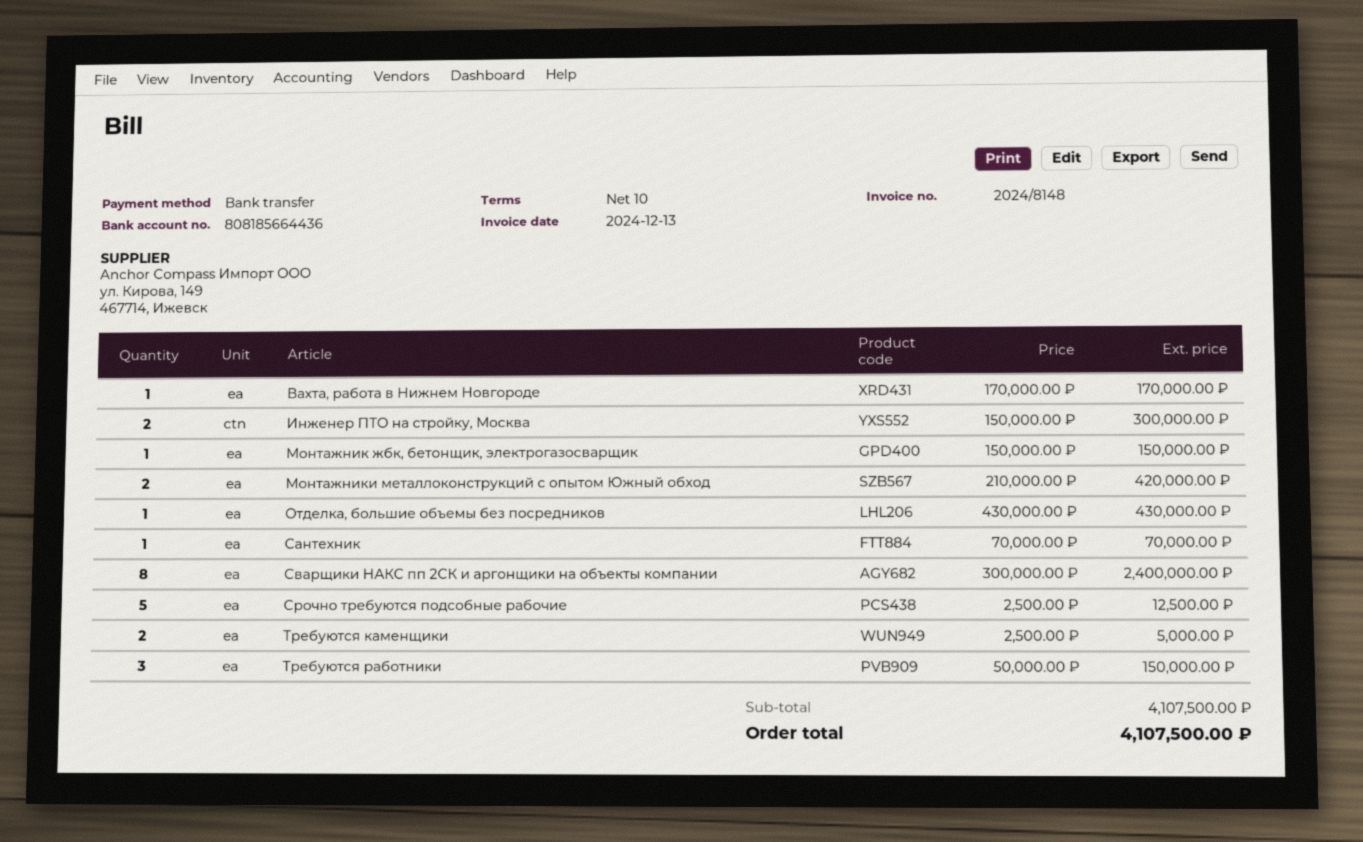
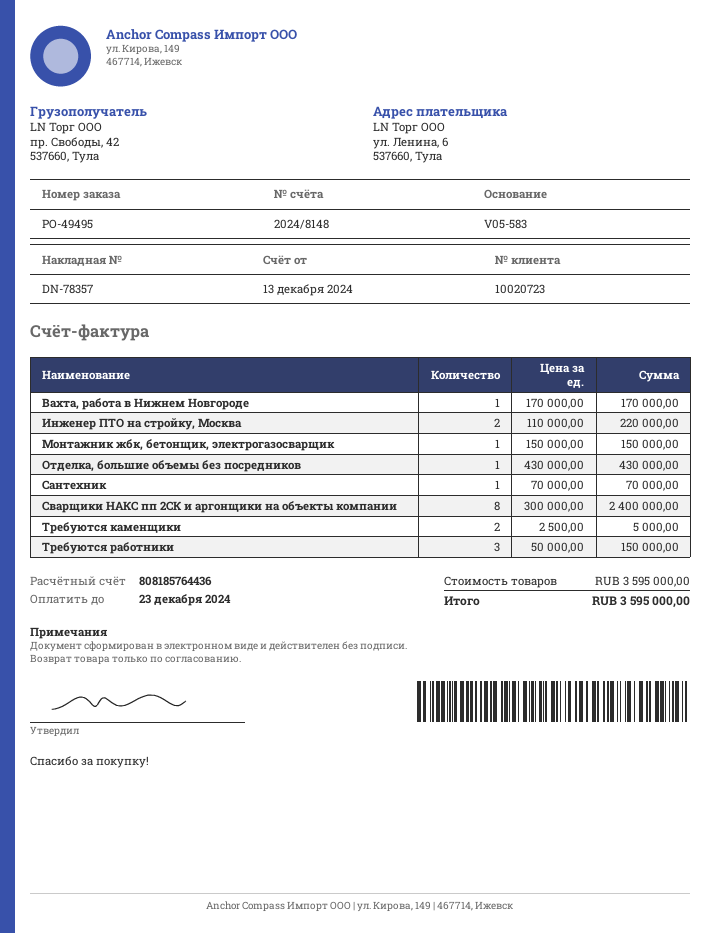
bank account: 808185664436 -> 808185764436
Инженер ПТО на стройку, Москва: 2 x 150000.00 = 300000.00 -> 2 x 110000.00 = 220000.00
Монтажники металлоконструкций с опытом Южный обход: 2 x 210000.00 = 420000.00 -> none
Срочно требуются подсобные рабочие: 5 x 2500.00 = 12500.00 -> none
subtotal: 4107500.00 -> 3595000.00
total: 4107500.00 -> 3595000.00

